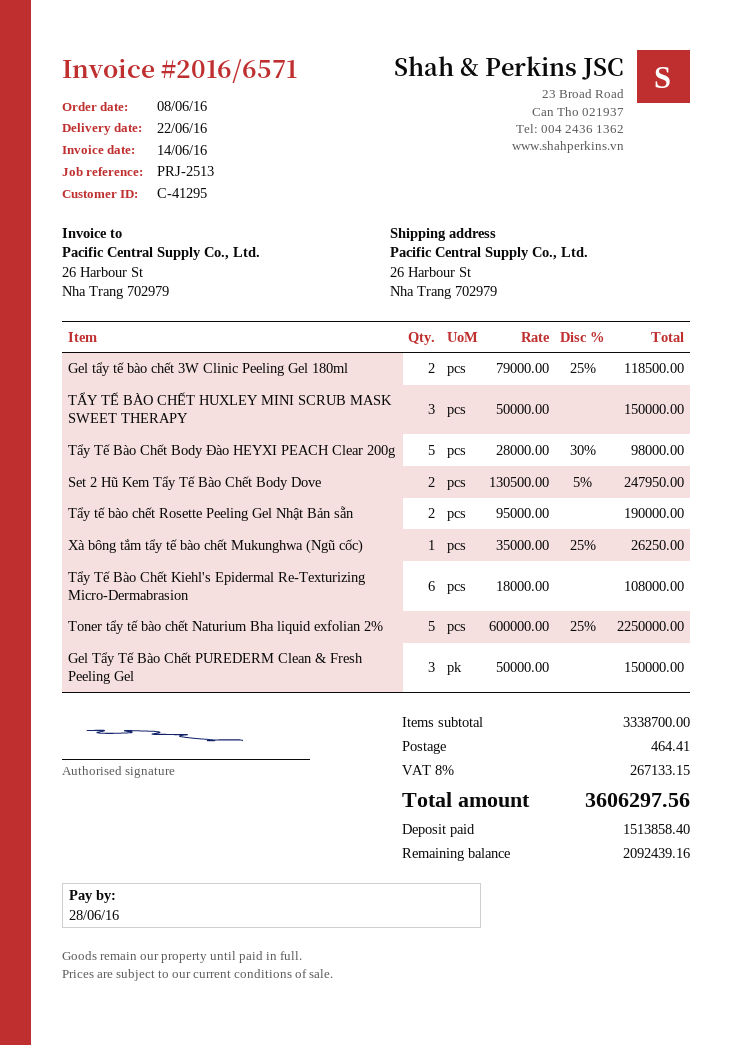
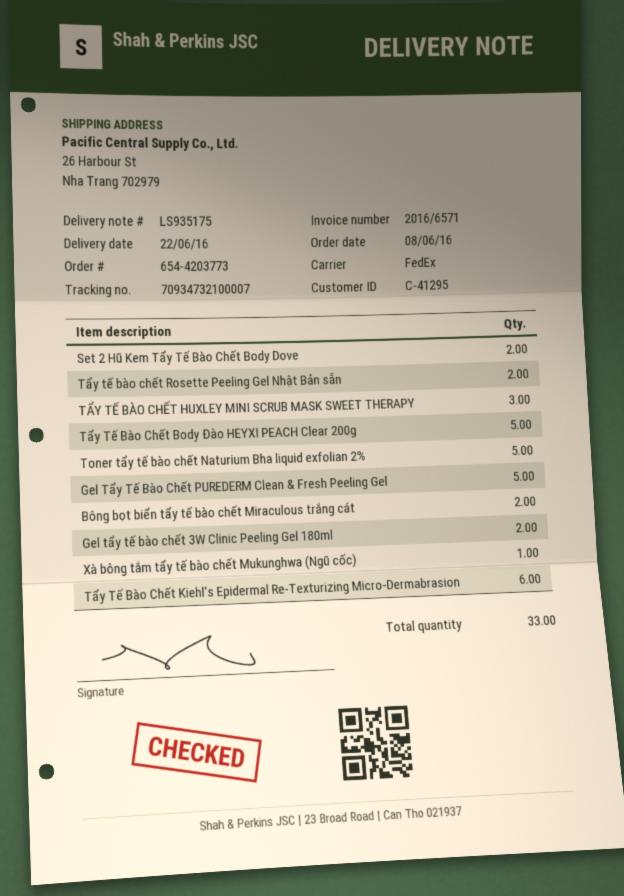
Gel Tẩy Tế Bào Chết PUREDERM Clean & Fresh Peeling Gel: 3 -> 5
Bông bọt biển tẩy tế bào chết Miraculous trắng cát: none -> 2

